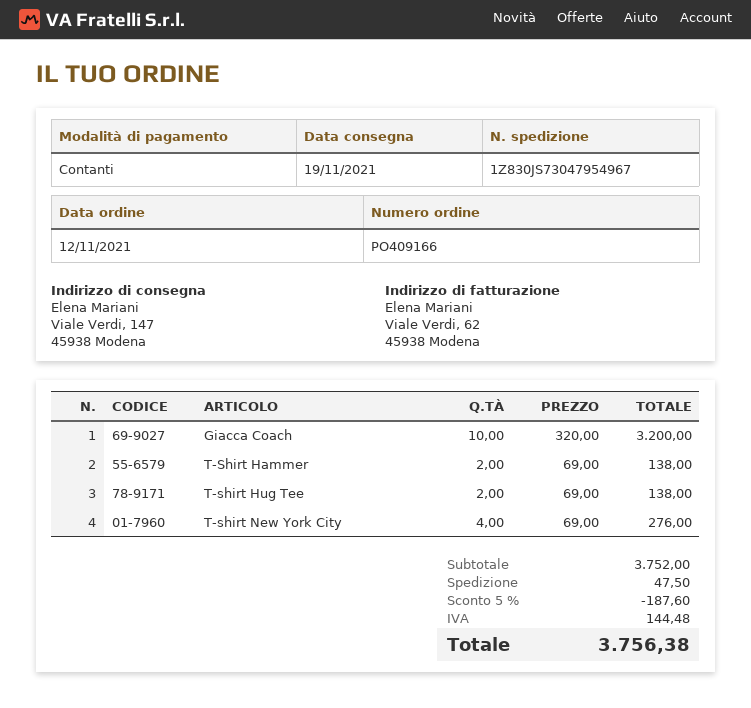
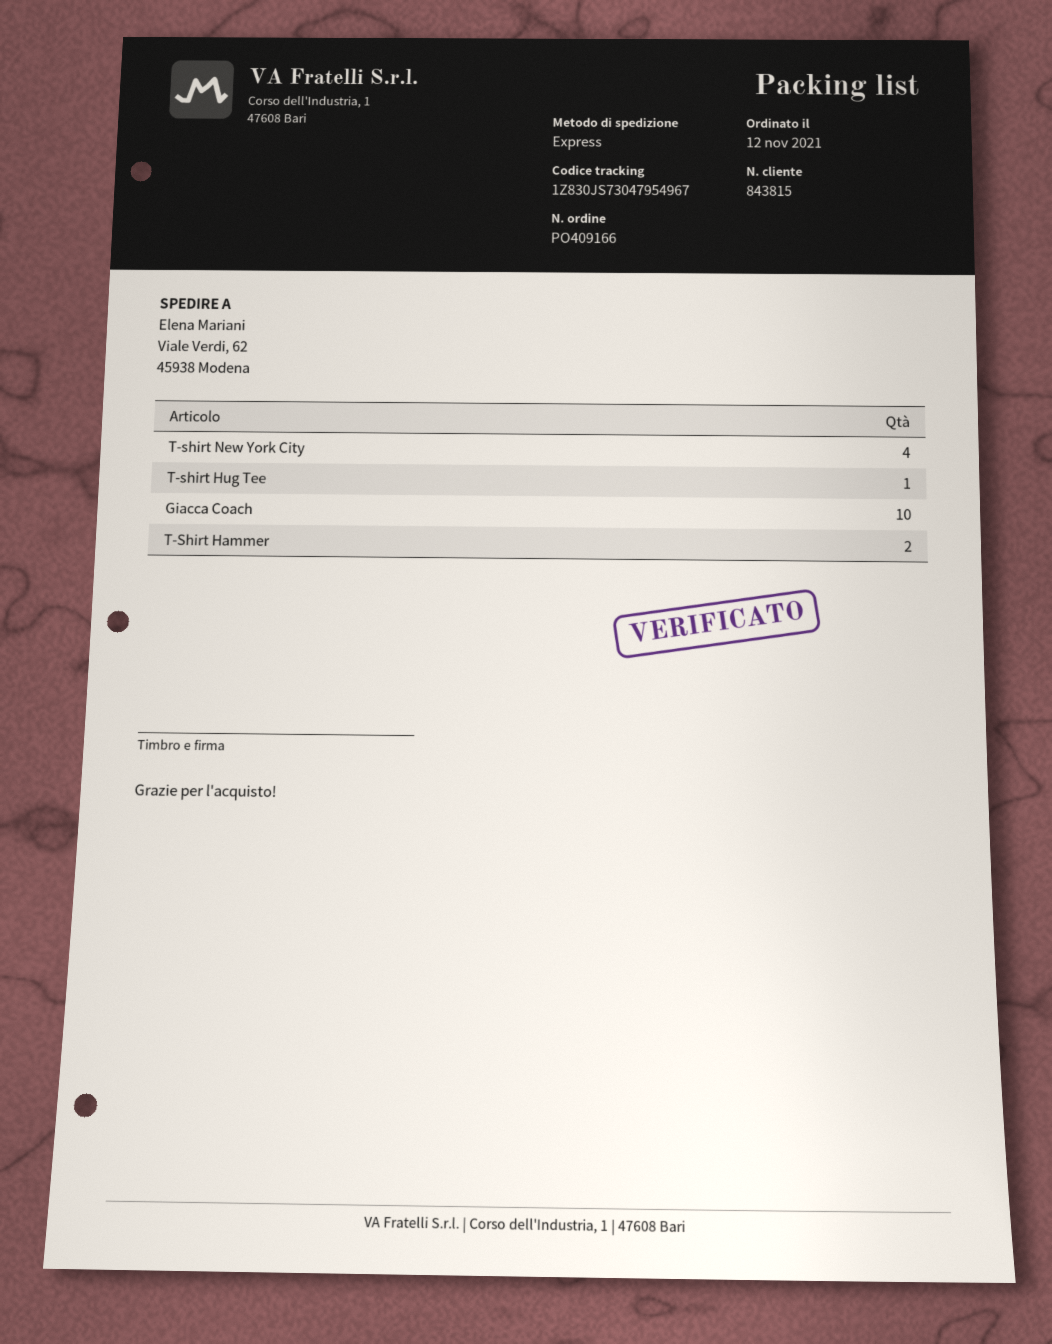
ship to: Viale Verdi, 147, 45938 Modena -> Viale Verdi, 62, 45938 Modena
T-shirt Hug Tee: 2 -> 1

